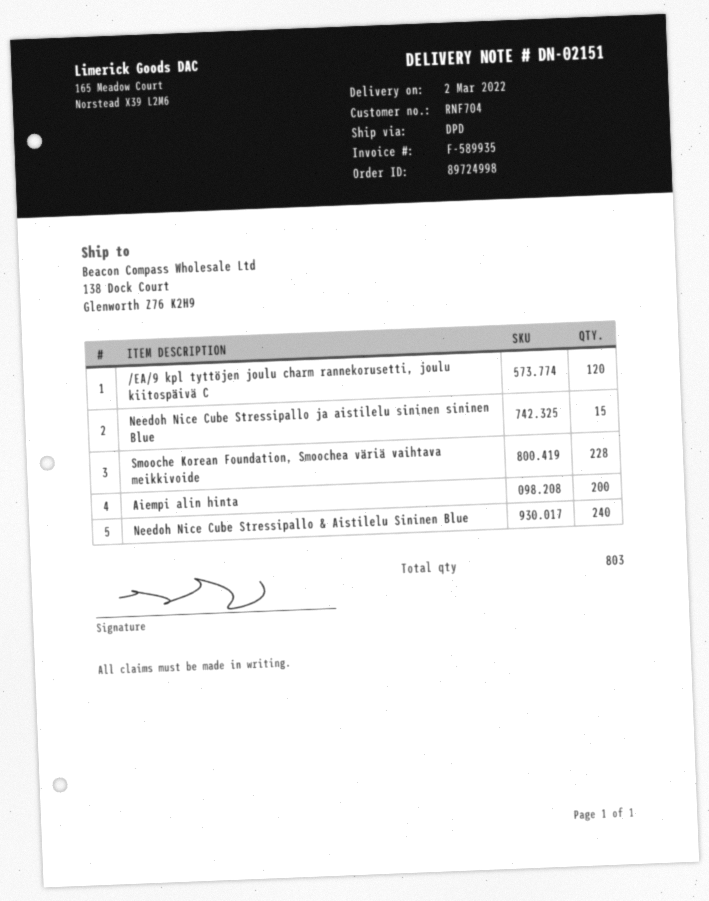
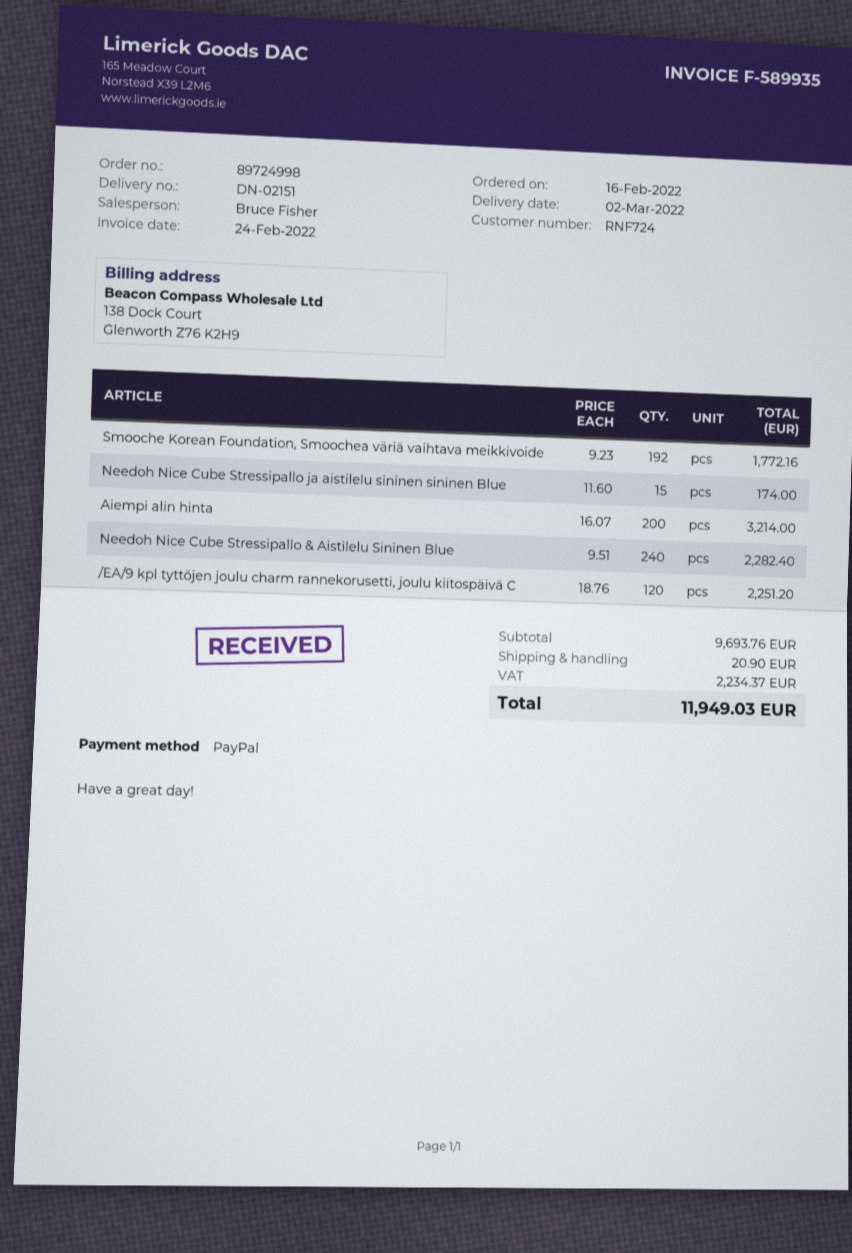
customer number: RNF704 -> RNF724
Smooche Korean Foundation, Smoochea väriä vaihtava meikkivoide: 228 -> 192

